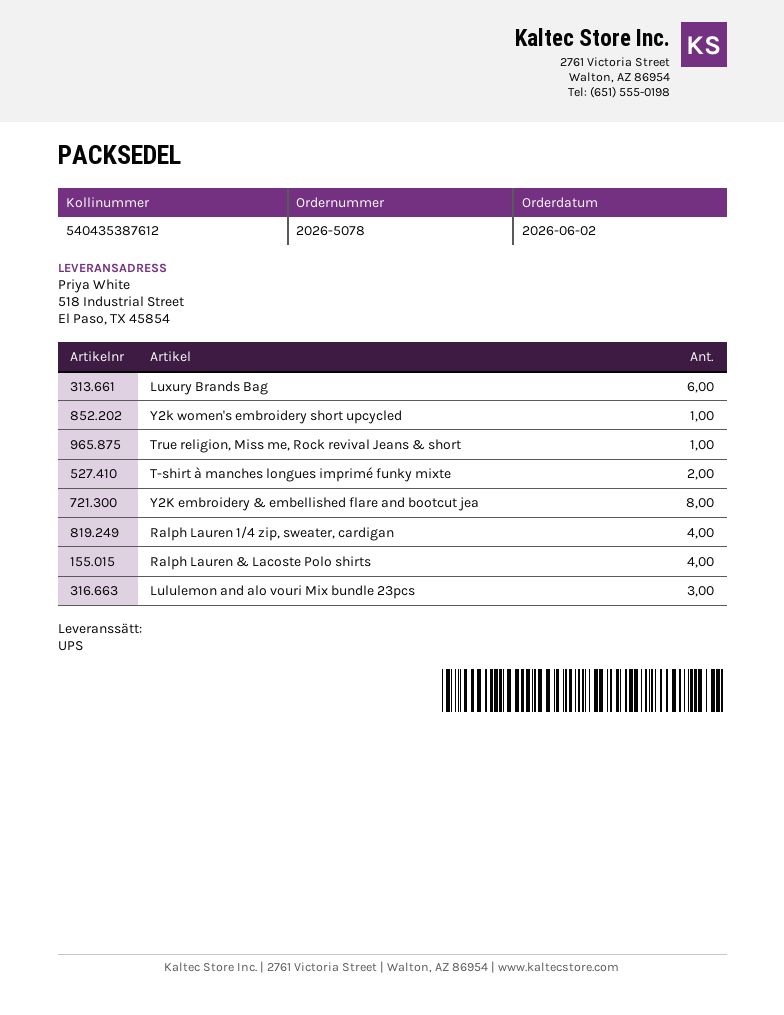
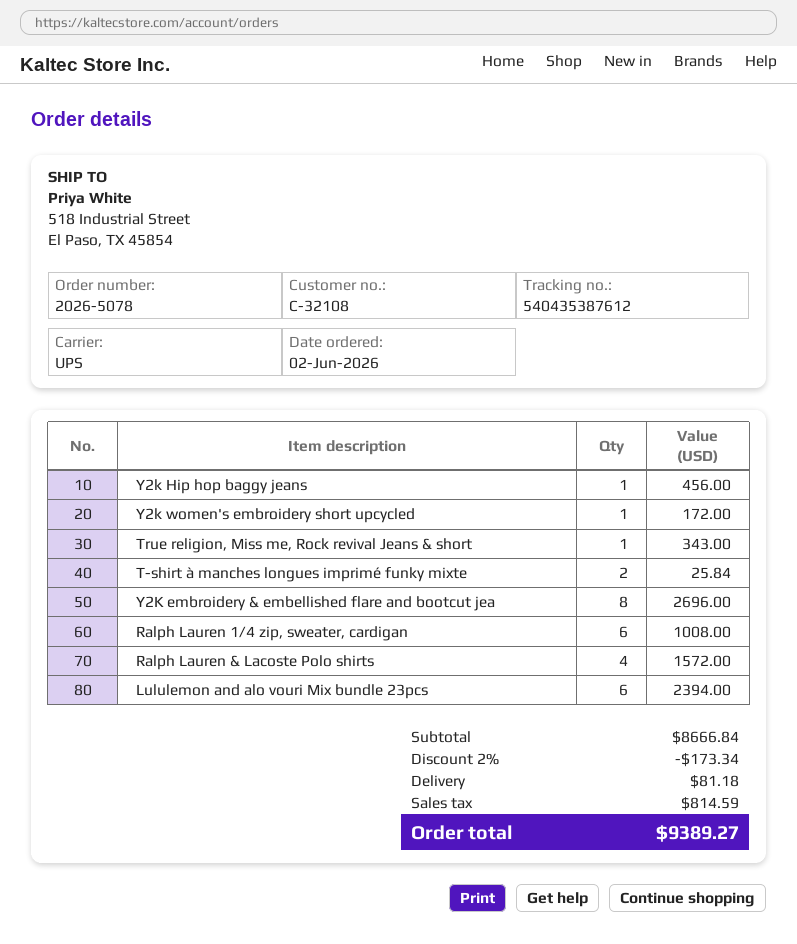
Luxury Brands Bag: 6 -> none
Ralph Lauren 1/4 zip, sweater, cardigan: 4 -> 6
Lululemon and alo vouri Mix bundle 23pcs: 3 -> 6
Y2k Hip hop baggy jeans: none -> 1

